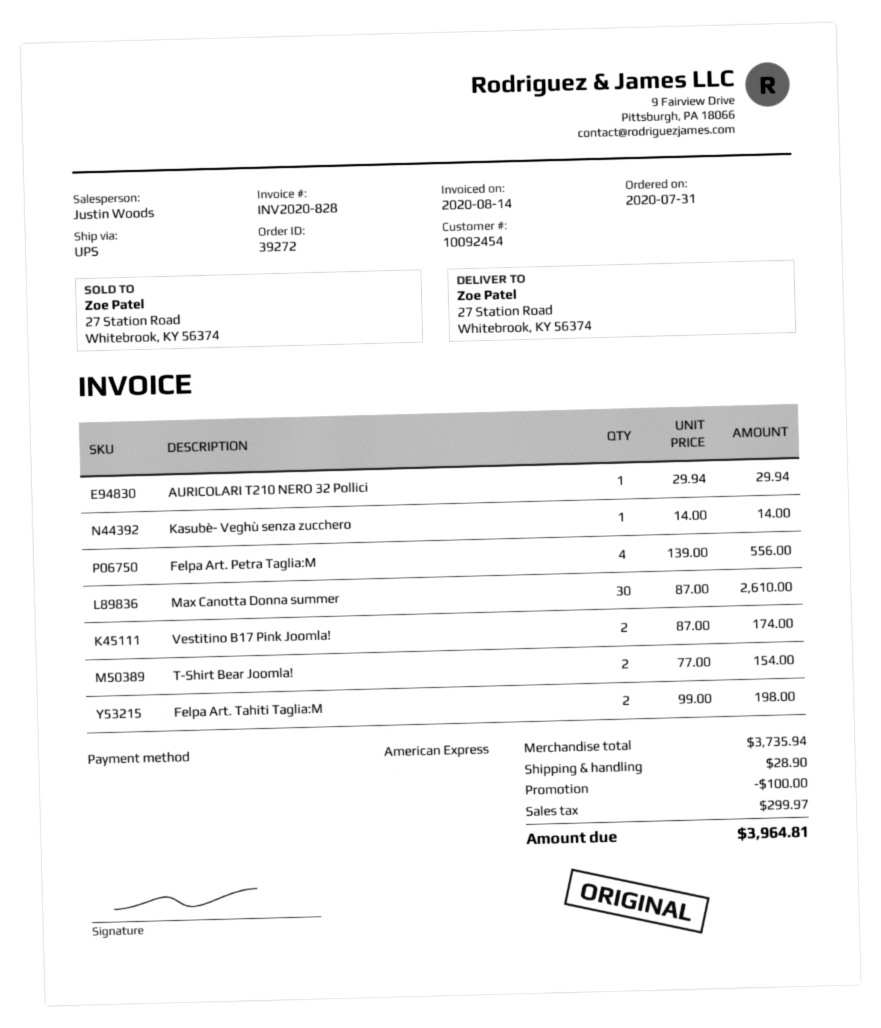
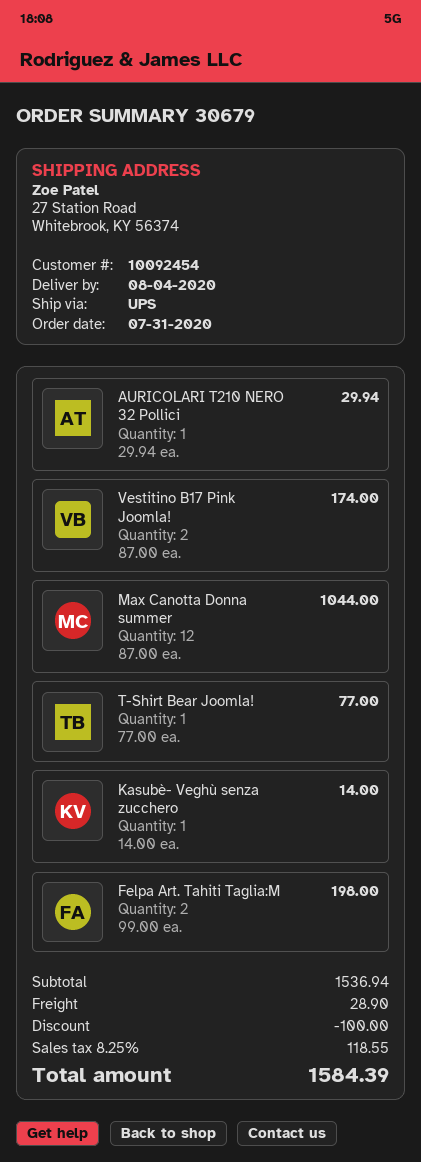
order number: 39272 -> 30679
Felpa Art. Petra Taglia:M: 4 x 139.00 = 556.00 -> none
Max Canotta Donna summer: 30 x 87.00 = 2610.00 -> 12 x 87.00 = 1044.00
T-Shirt Bear Joomla!: 2 x 77.00 = 154.00 -> 1 x 77.00 = 77.00
subtotal: 3735.94 -> 1536.94
tax: 299.97 -> 118.55
total: 3964.81 -> 1584.39

